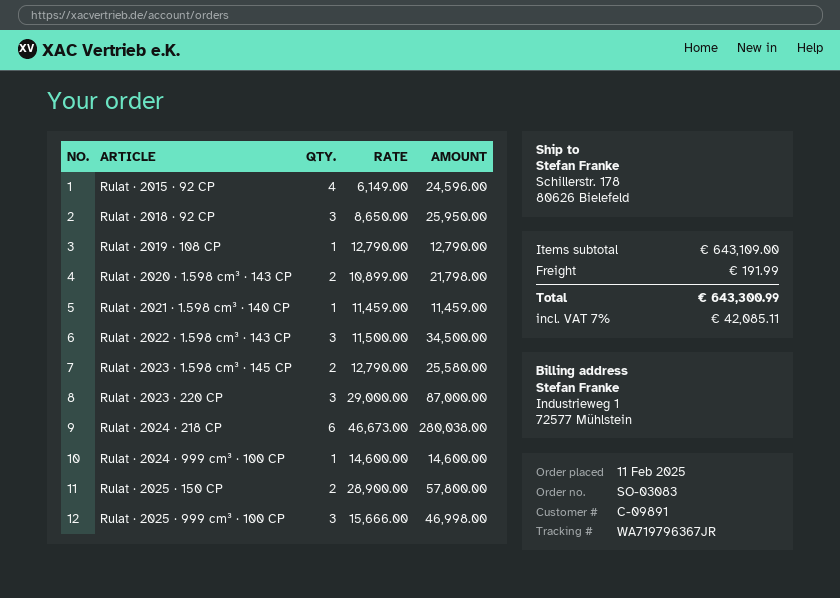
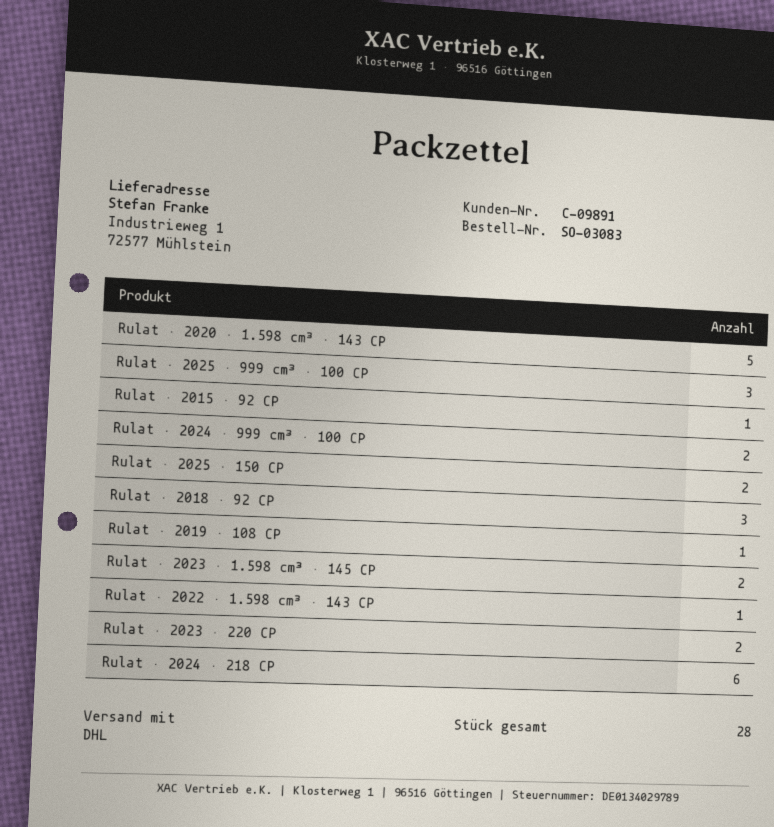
ship to: Schillerstr. 178, 80626 Bielefeld -> Industrieweg 1, 72577 Mühlstein
Rulat · 2015 · 92 CP: 4 -> 1
Rulat · 2020 · 1.598 cm³ · 143 CP: 2 -> 5
Rulat · 2021 · 1.598 cm³ · 140 CP: 1 -> none
Rulat · 2022 · 1.598 cm³ · 143 CP: 3 -> 1
Rulat · 2023 · 220 CP: 3 -> 2
Rulat · 2024 · 999 cm³ · 100 CP: 1 -> 2

